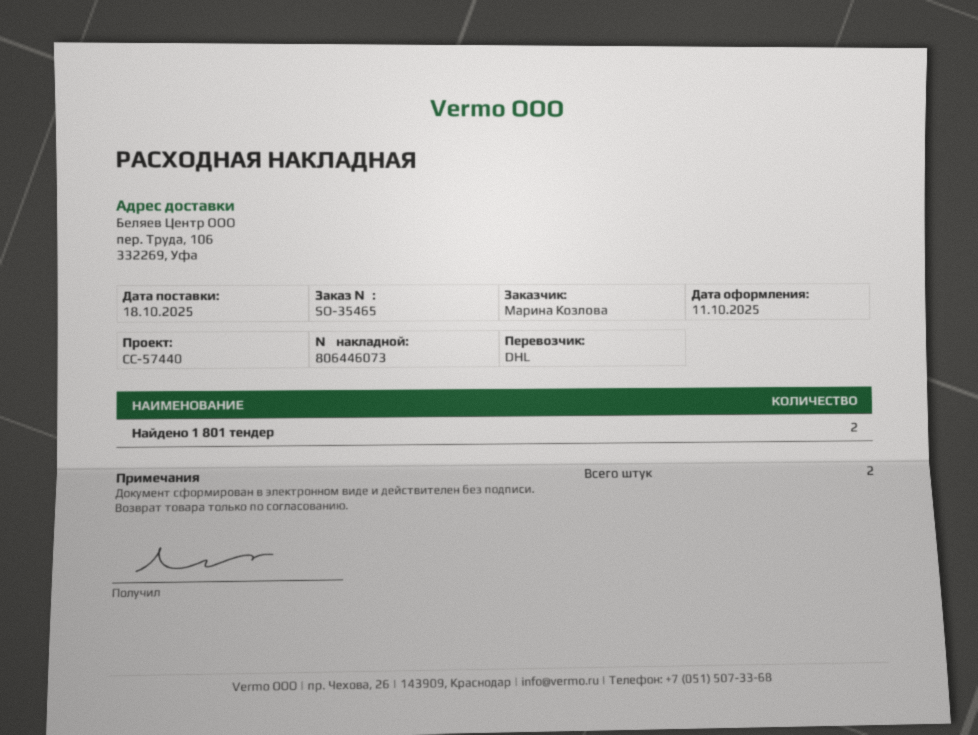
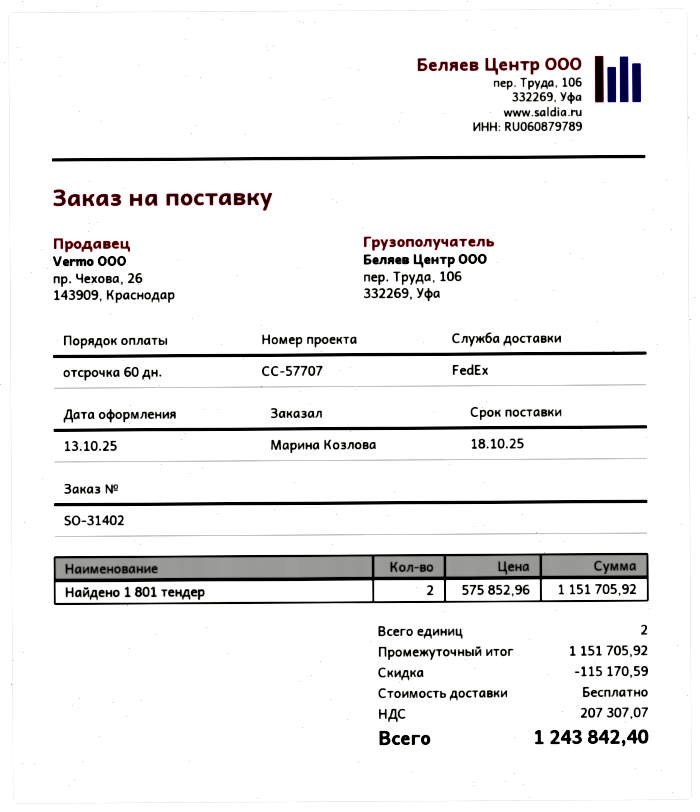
order number: SO-35465 -> SO-31402
order date: 2025-10-11 -> 2025-10-13
reference: CC-57440 -> CC-57707
shipping method: DHL -> FedEx

